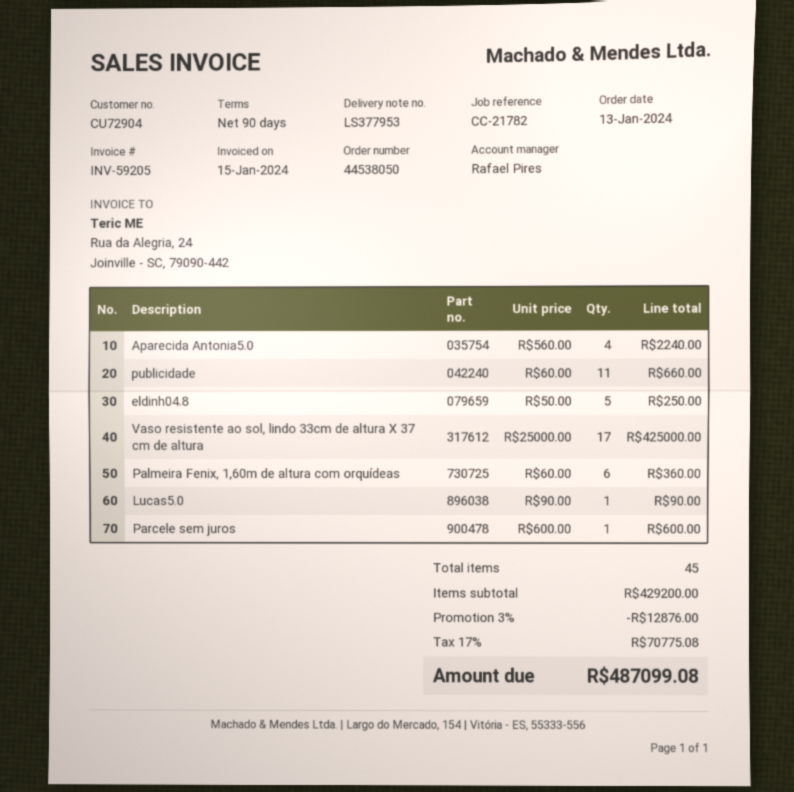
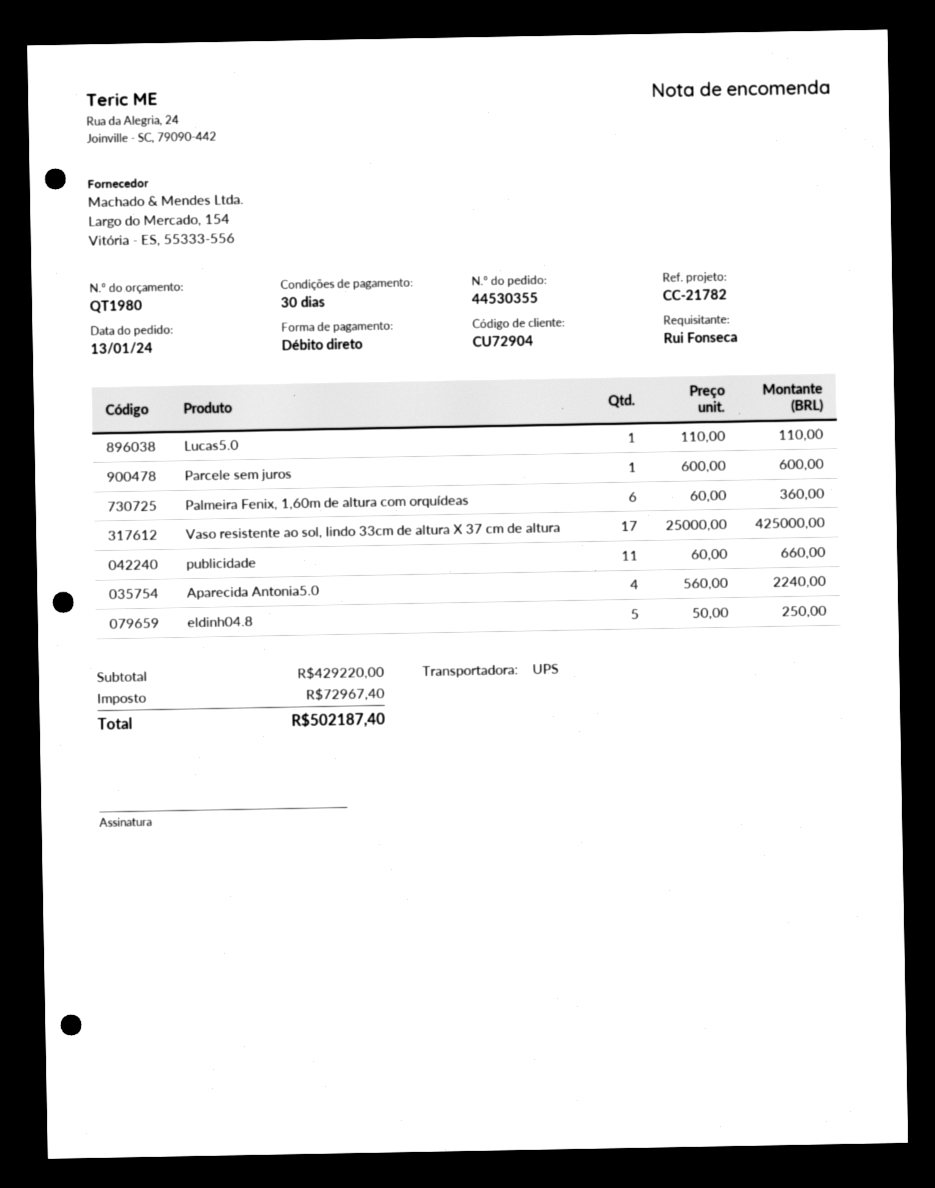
order number: 44538050 -> 44530355
payment terms: 90 days -> 30 days
Lucas5.0: 1 x 90.00 = 90.00 -> 1 x 110.00 = 110.00
subtotal: 429200.00 -> 429220.00
discount: 3% = 12876.00 -> none
tax: 70775.08 -> 72967.40
total: 487099.08 -> 502187.40

